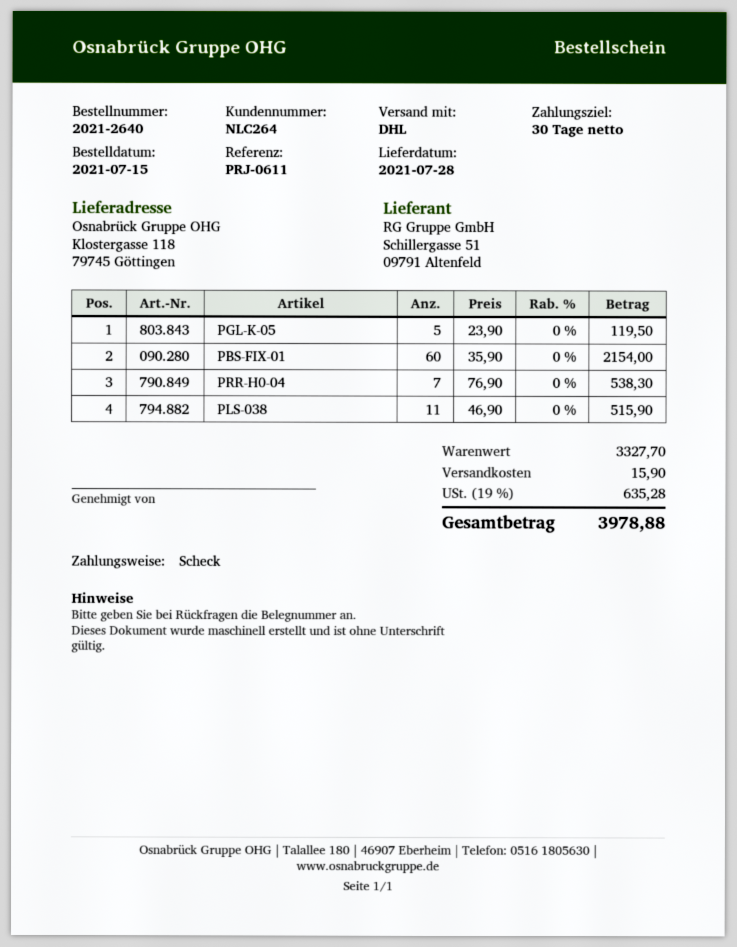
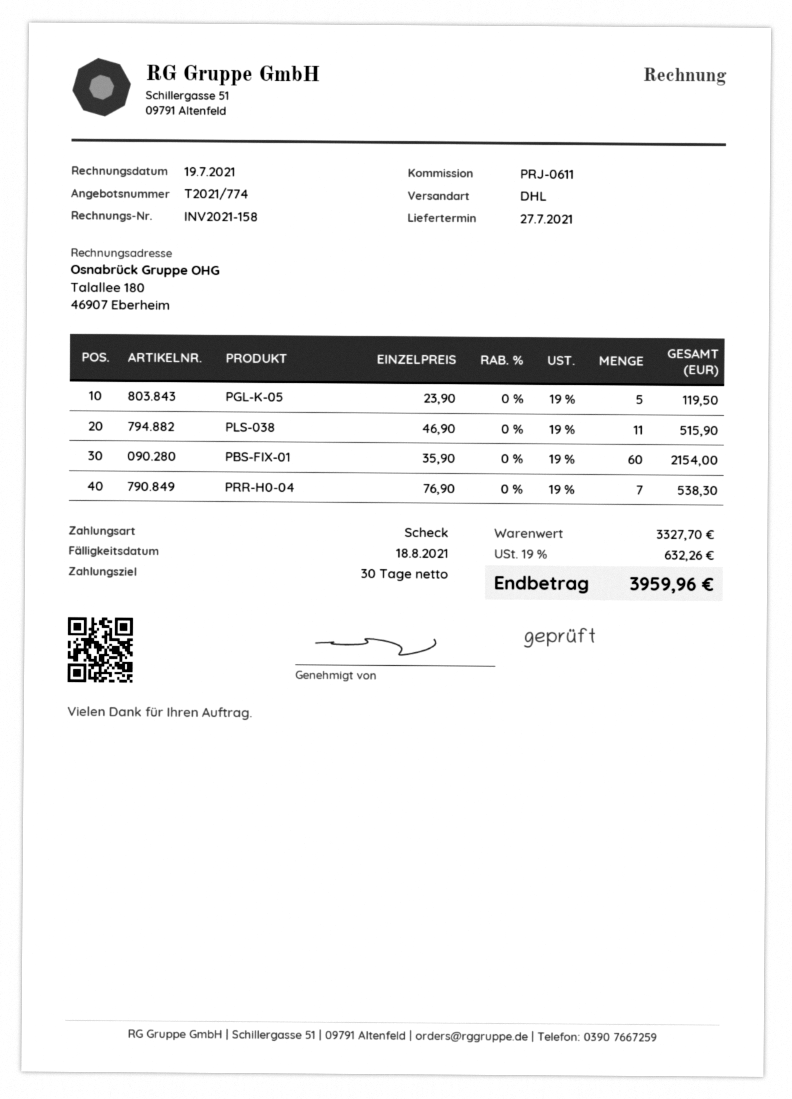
delivery date: 2021-07-28 -> 2021-07-27
shipping: 15.90 -> none
tax: 19% = 635.28 -> 19% = 632.26
total: 3978.88 -> 3959.96

